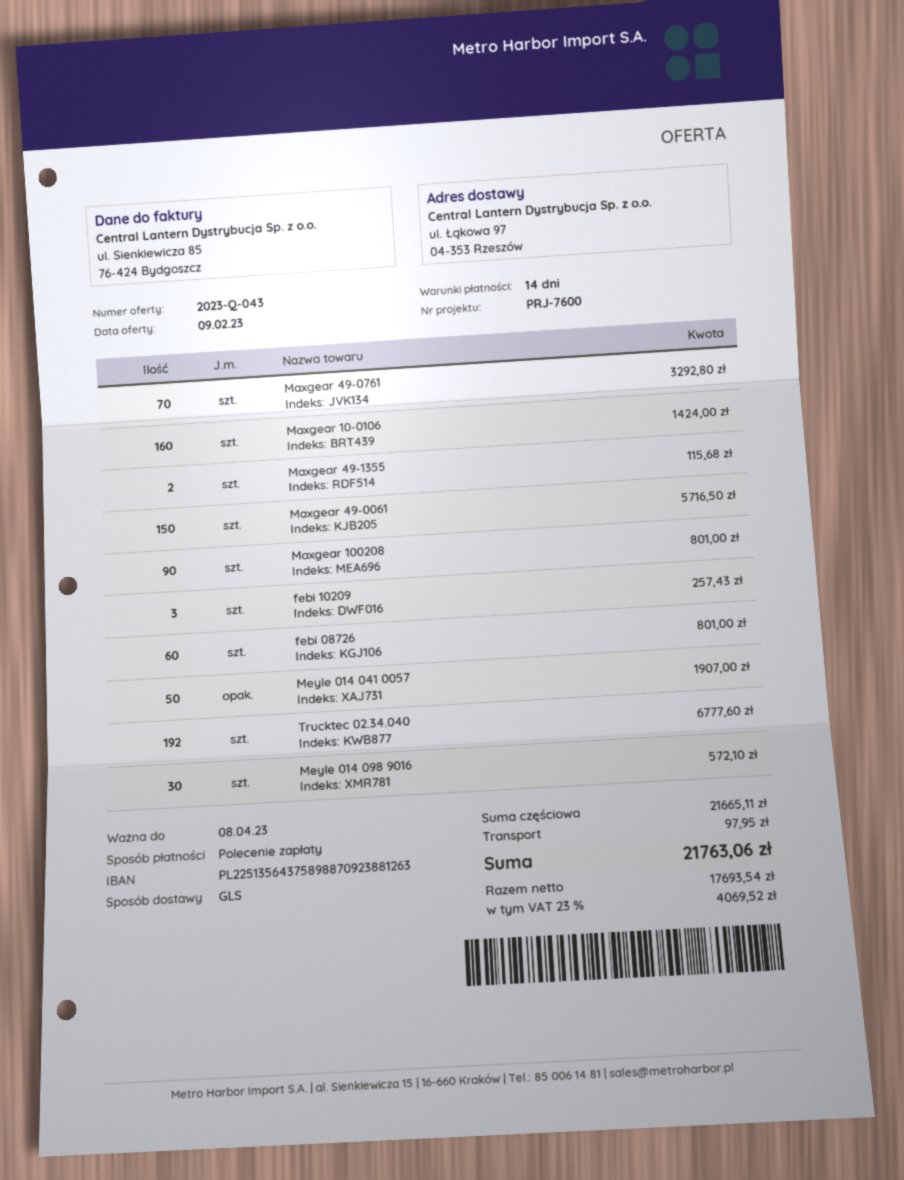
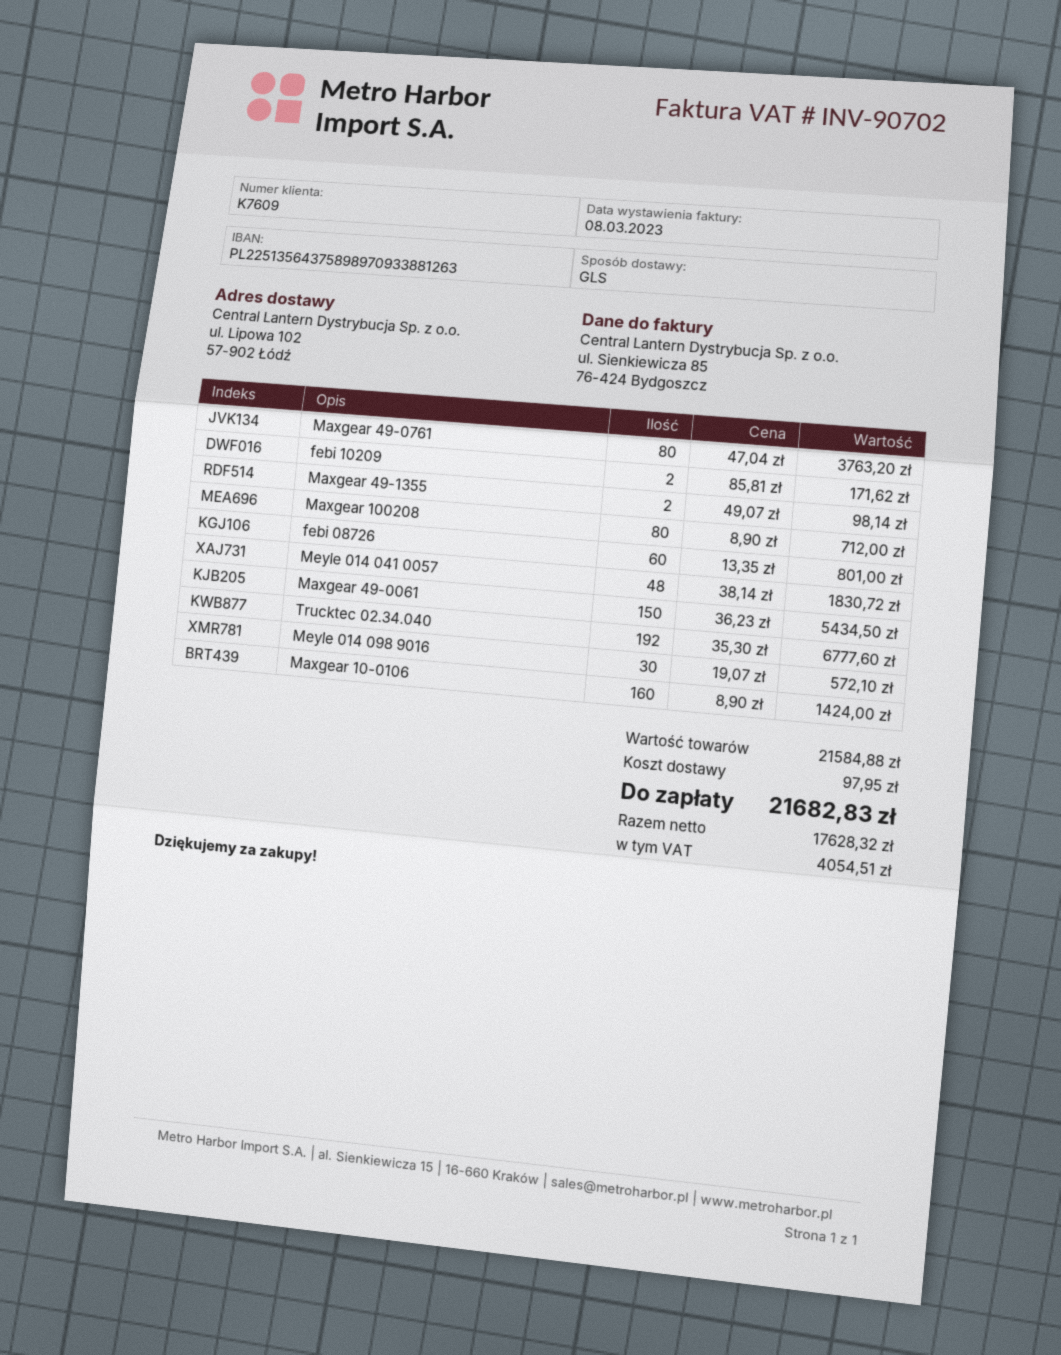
bank account: PL22513564375898870923881263 -> PL22513564375898970933881263
ship to: ul. Łąkowa 97, 04-353 Rzeszów -> ul. Lipowa 102, 57-902 Łódź
Maxgear 49-0761: 70 for 3292.80 -> 80 for 3763.20
Maxgear 49-1355: 2 for 115.68 -> 2 for 98.14
Maxgear 49-0061: 150 for 5716.50 -> 150 for 5434.50
Maxgear 100208: 90 for 801.00 -> 80 for 712.00
febi 10209: 3 for 257.43 -> 2 for 171.62
Meyle 014 041 0057: 50 for 1907.00 -> 48 for 1830.72
subtotal: 21665.11 -> 21584.88
net: 17693.54 -> 17628.32
tax: 4069.52 -> 4054.51
total: 21763.06 -> 21682.83

